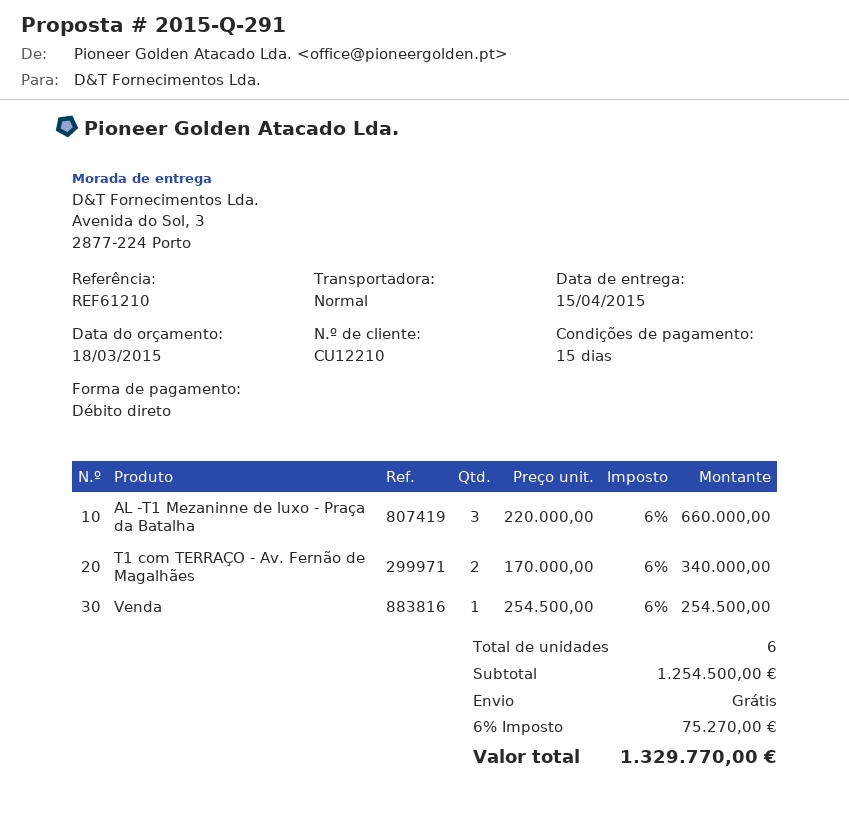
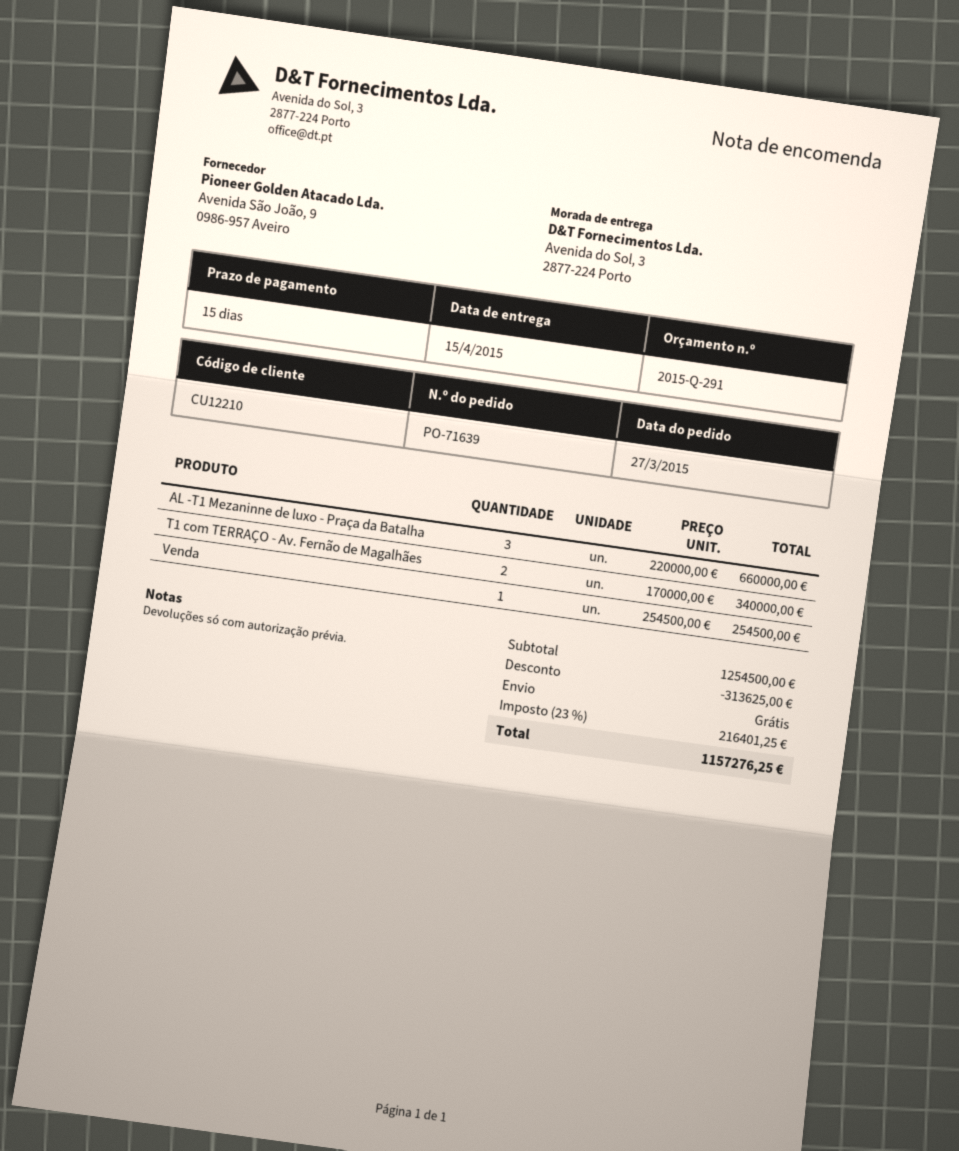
discount: none -> 313625.00
tax: 6% = 75270.00 -> 23% = 216401.25
total: 1329770.00 -> 1157276.25

